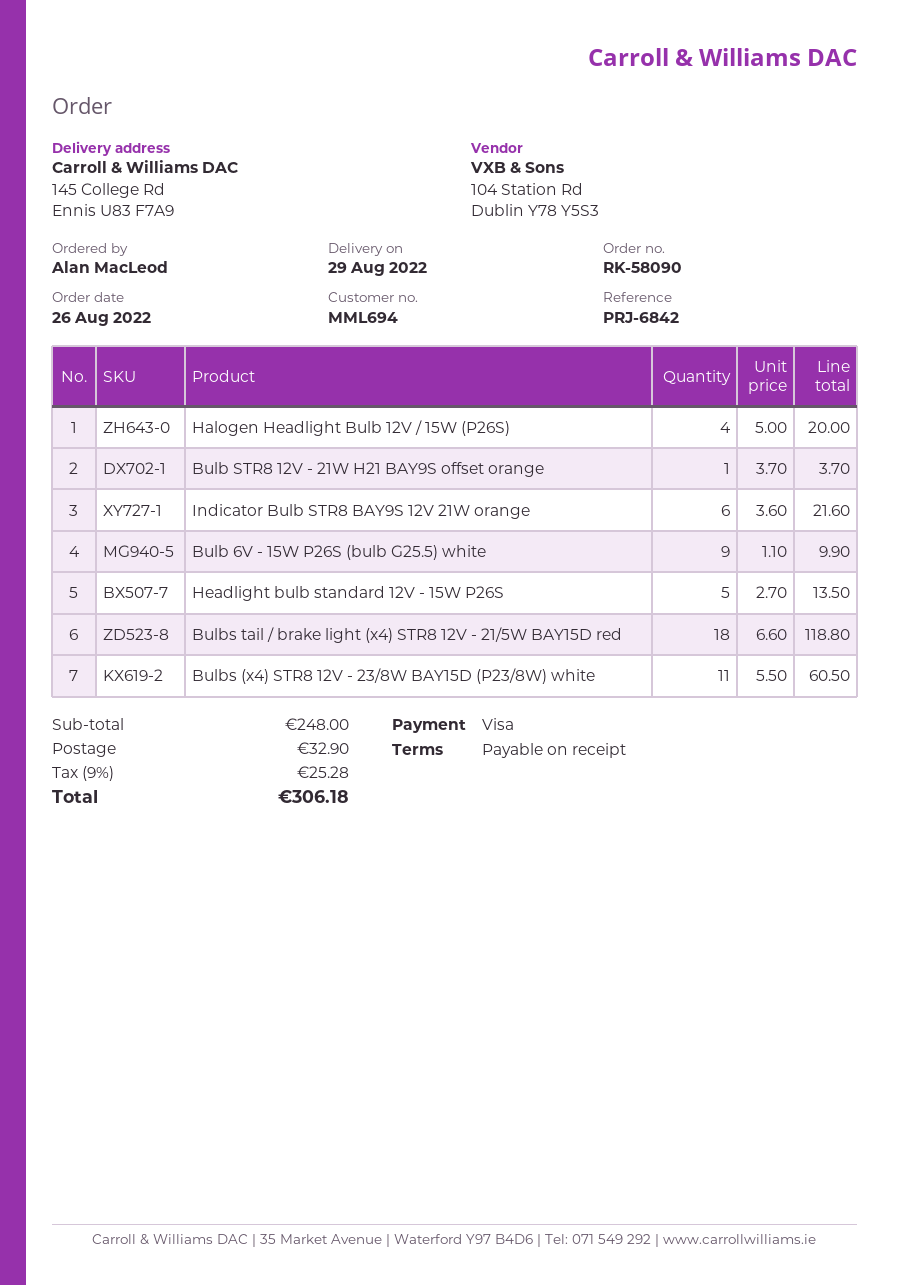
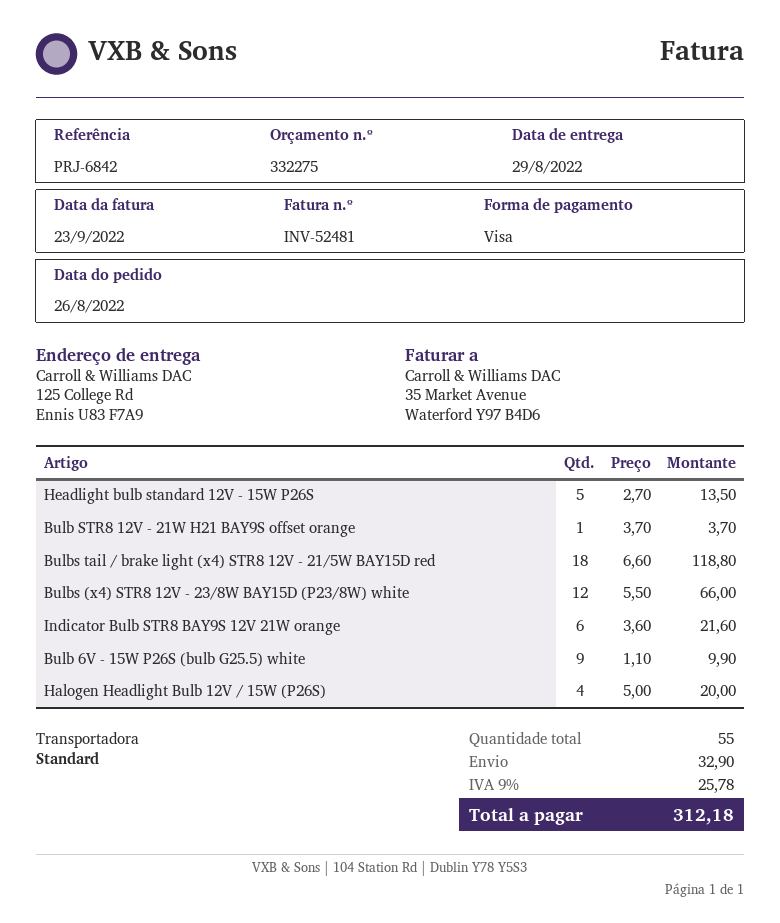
ship to: 145 College Rd, Ennis U83 F7A9 -> 125 College Rd, Ennis U83 F7A9
Bulbs (x4) STR8 12V - 23/8W BAY15D (P23/8W) white: 11 x 5.50 = 60.50 -> 12 x 5.50 = 66.00
tax: 9% = 25.28 -> 9% = 25.78
total: 306.18 -> 312.18

